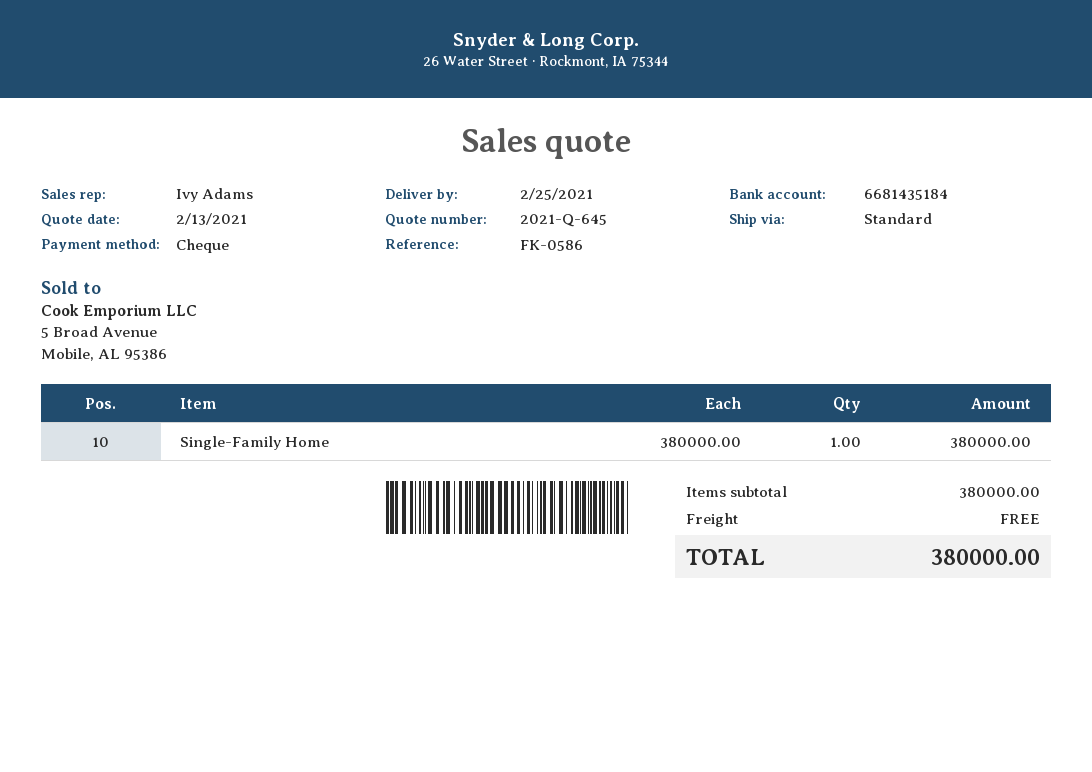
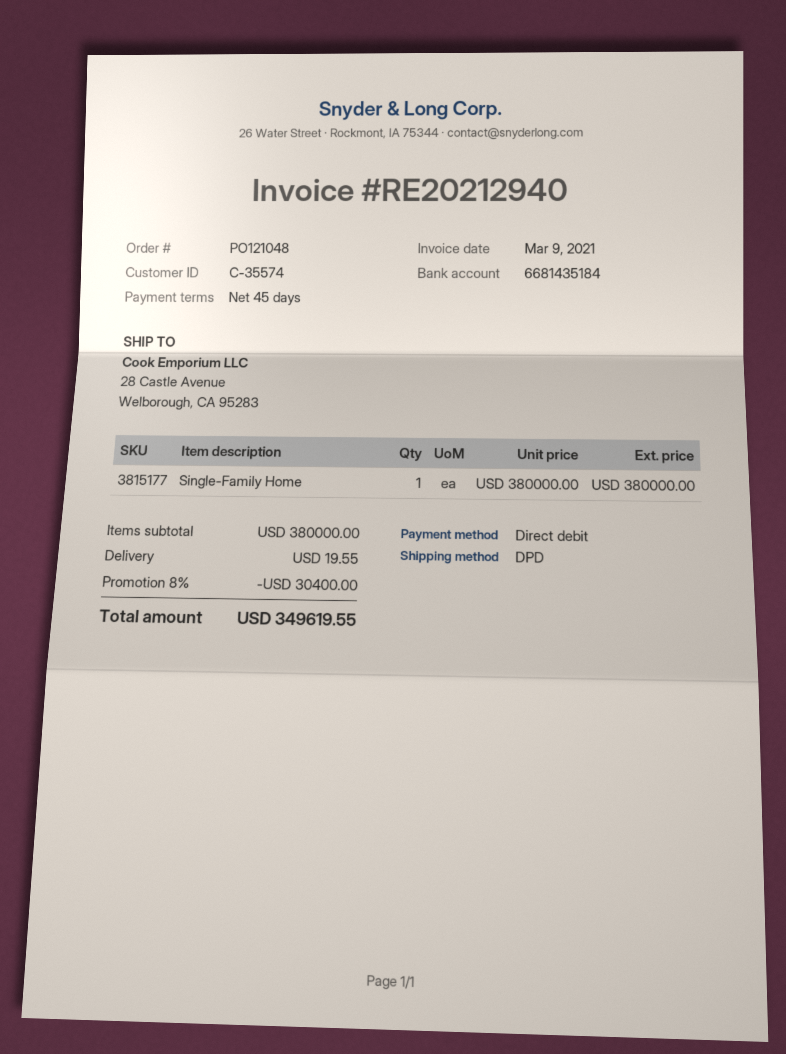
payment method: cheque -> direct debit
shipping method: standard -> DPD
discount: none -> 8% = 30400.00
shipping: 0.00 -> 19.55
total: 380000.00 -> 349619.55

